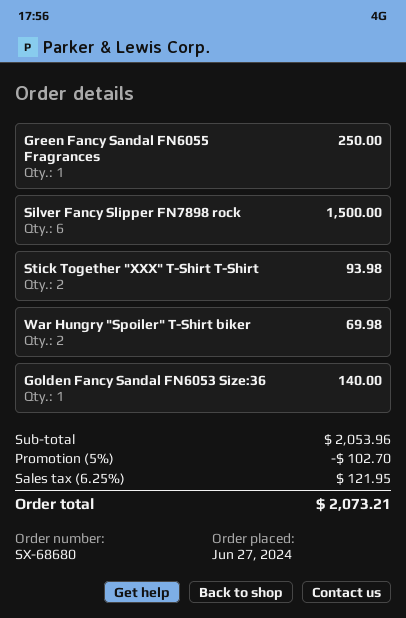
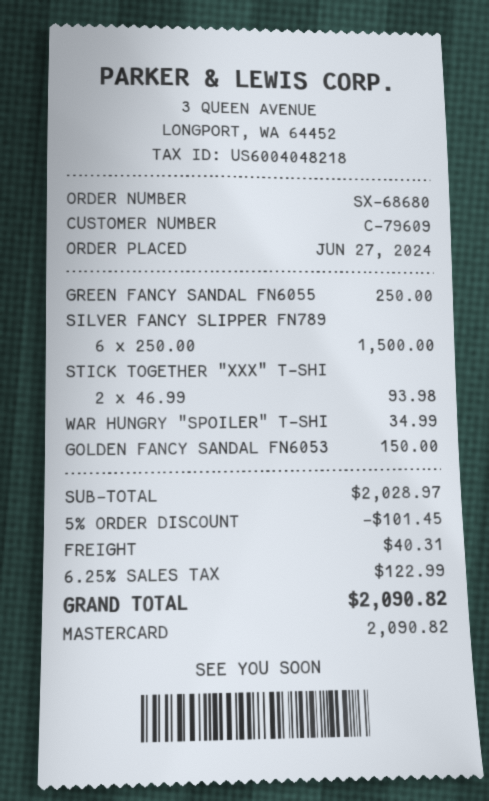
War Hungry "Spoiler" T-Shirt biker: 2 for 69.98 -> 1 for 34.99
Golden Fancy Sandal FN6053 Size:36: 1 for 140.00 -> 1 for 150.00
subtotal: 2053.96 -> 2028.97
discount: 5% = 102.70 -> 5% = 101.45
shipping: none -> 40.31
tax: 6.25% = 121.95 -> 6.25% = 122.99
total: 2073.21 -> 2090.82

